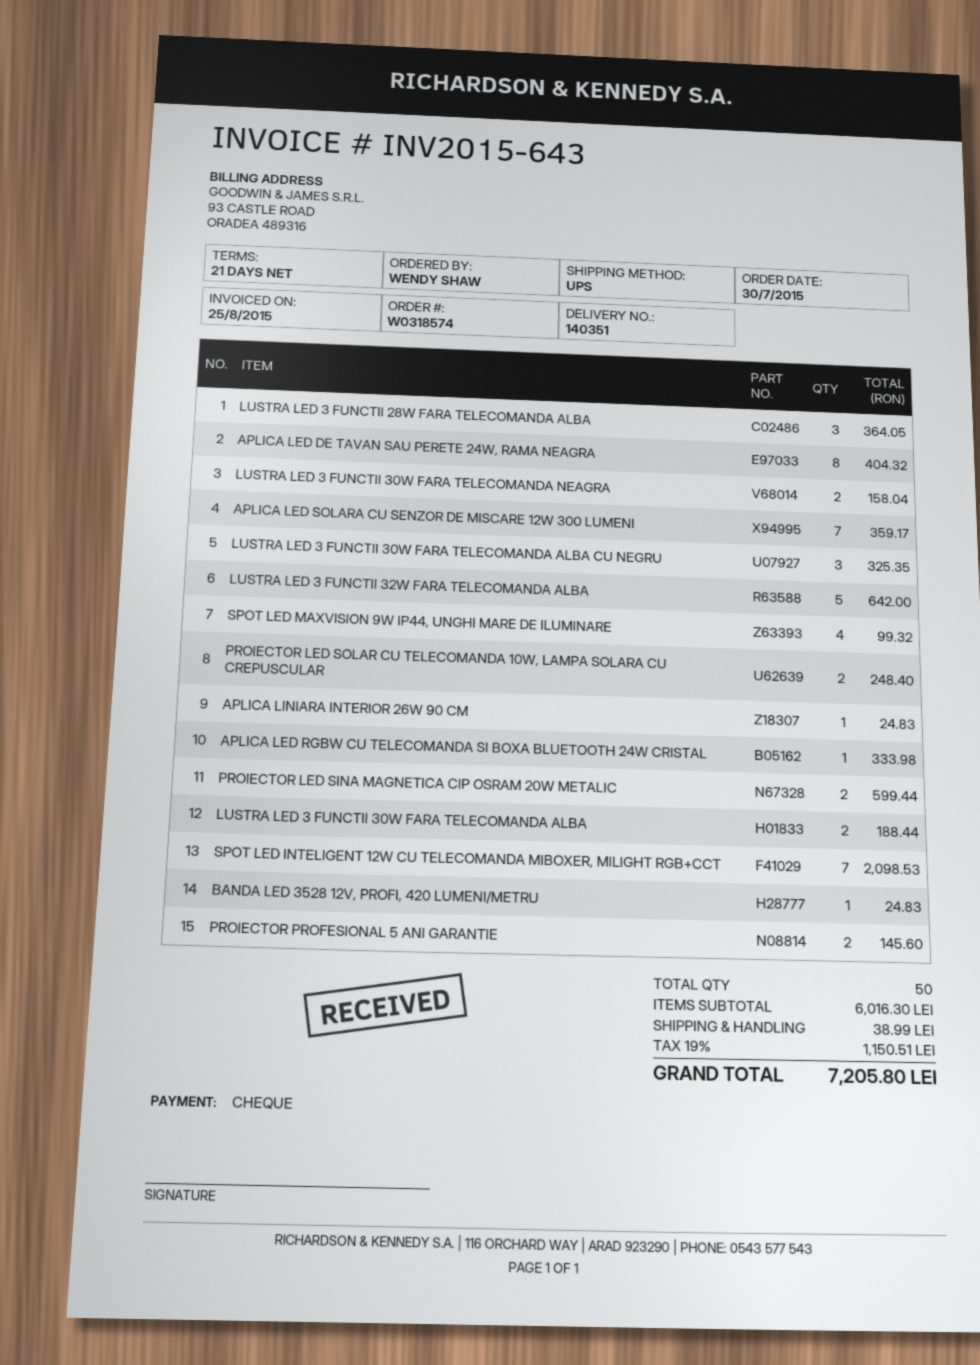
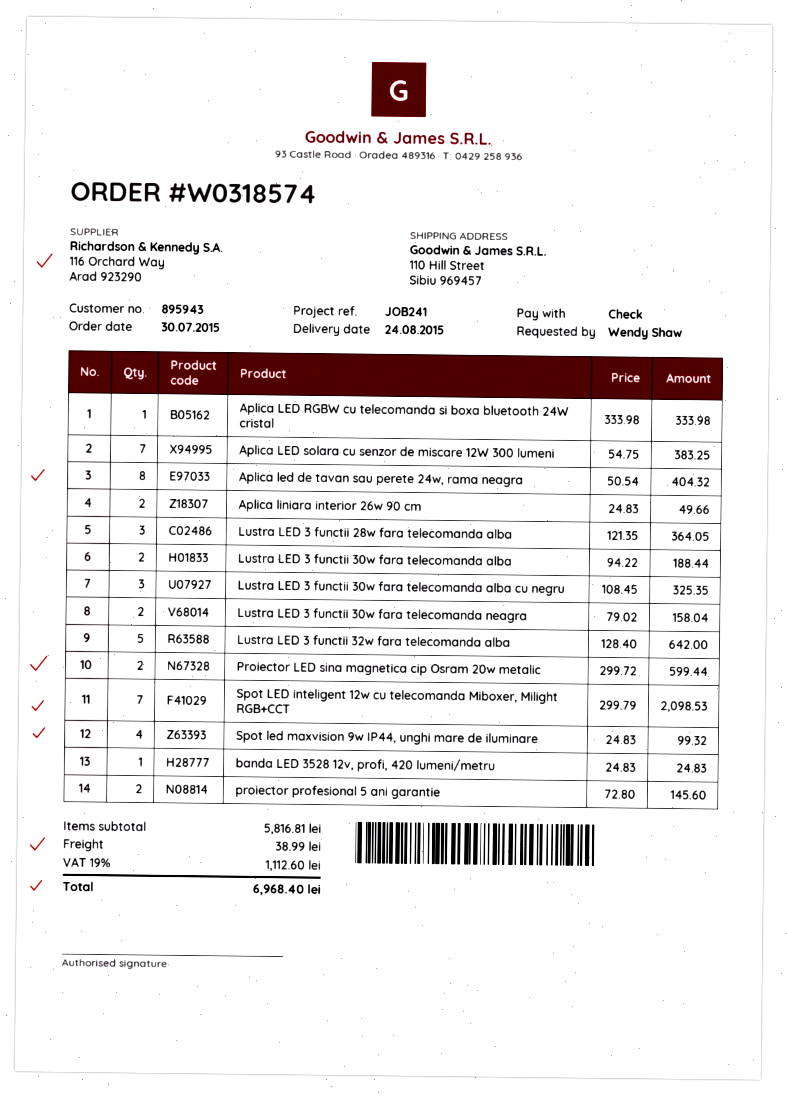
APLICA LED SOLARA CU SENZOR DE MISCARE 12W 300 LUMENI: 7 for 359.17 -> 7 for 383.25
PROIECTOR LED SOLAR CU TELECOMANDA 10W, LAMPA SOLARA CU CREPUSCULAR: 2 for 248.40 -> none
APLICA LINIARA INTERIOR 26W 90 CM: 1 for 24.83 -> 2 for 49.66
subtotal: 6016.30 -> 5816.81
tax: 19% = 1150.51 -> 19% = 1112.60
total: 7205.80 -> 6968.40

